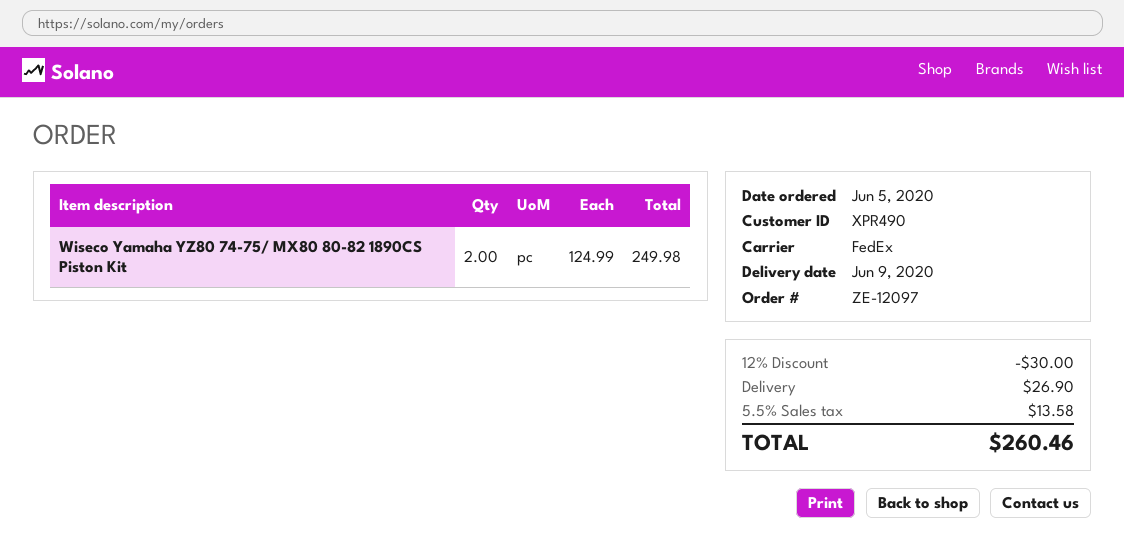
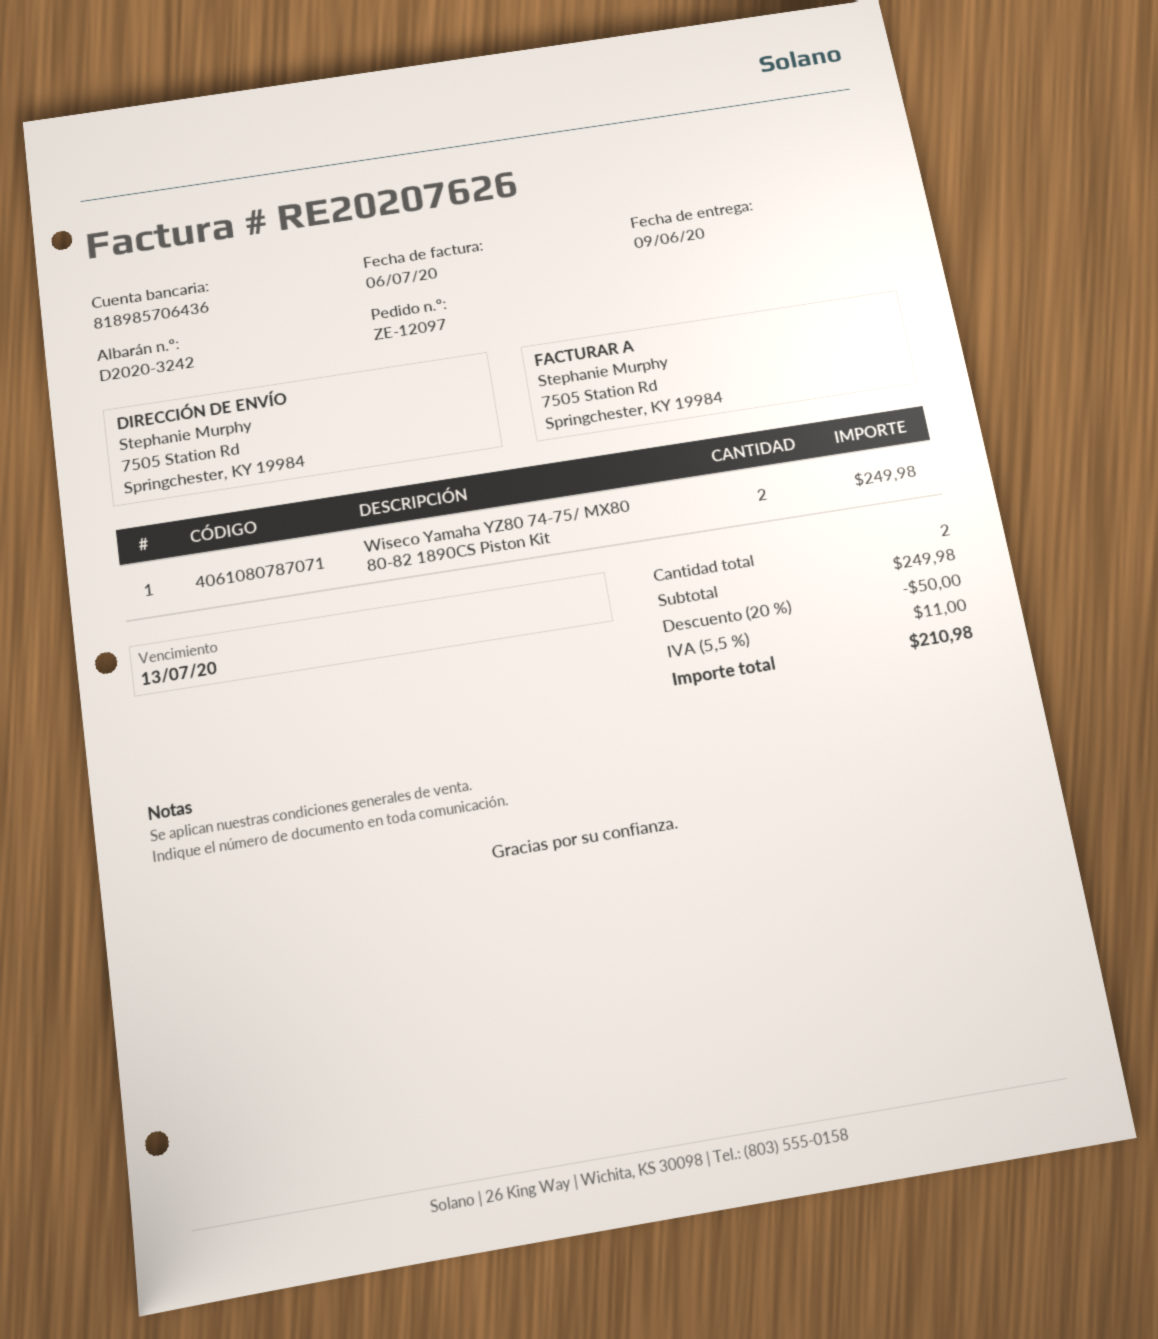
discount: 12% = 30.00 -> 20% = 50.00
shipping: 26.90 -> none
tax: 5.5% = 13.58 -> 5.5% = 11.00
total: 260.46 -> 210.98

